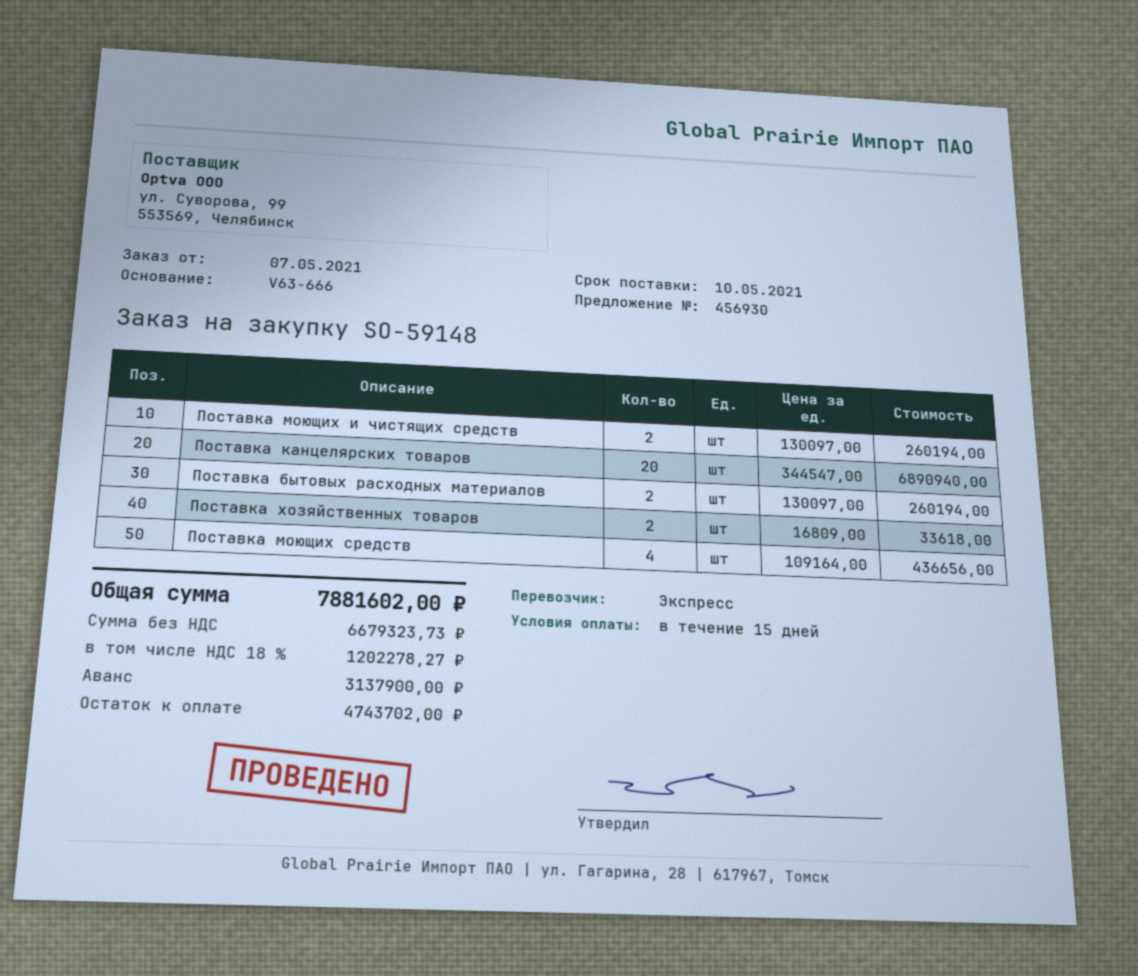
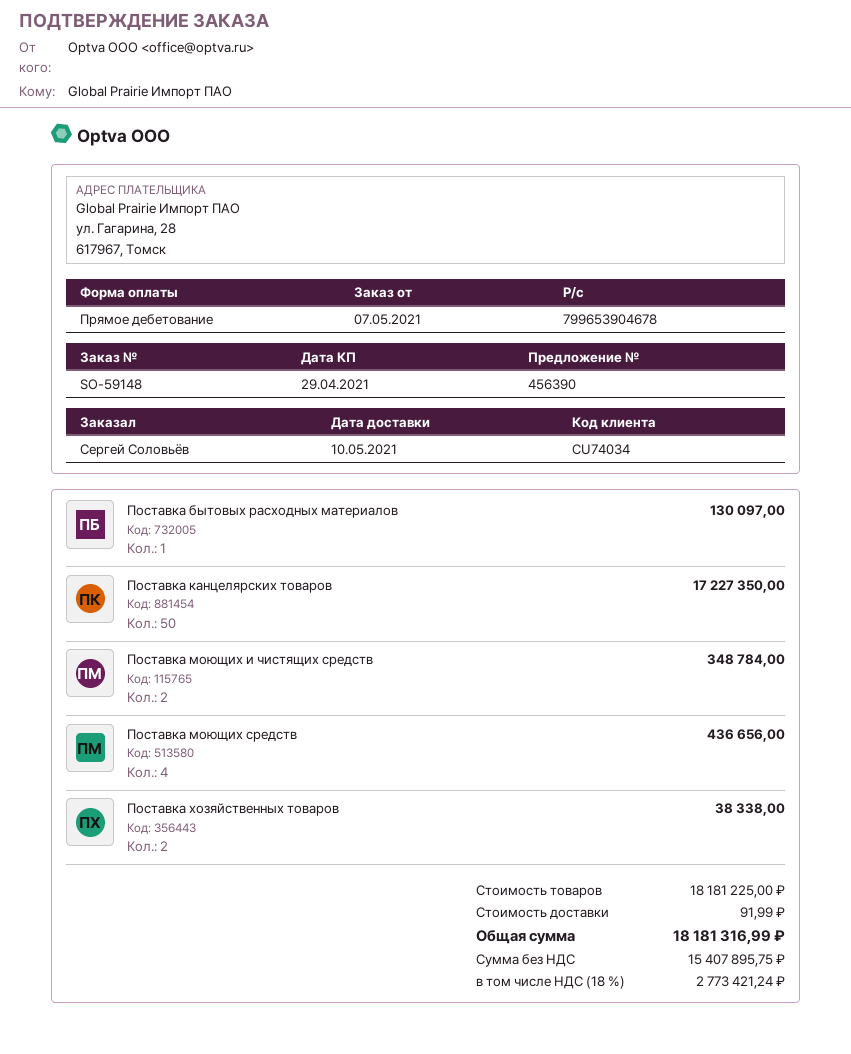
quote number: 456930 -> 456390
Поставка моющих и чистящих средств: 2 for 260194.00 -> 2 for 348784.00
Поставка канцелярских товаров: 20 for 6890940.00 -> 50 for 17227350.00
Поставка бытовых расходных материалов: 2 for 260194.00 -> 1 for 130097.00
Поставка хозяйственных товаров: 2 for 33618.00 -> 2 for 38338.00
shipping: none -> 91.99
net: 6679323.73 -> 15407895.75
tax: 18% = 1202278.27 -> 18% = 2773421.24
total: 7881602.00 -> 18181316.99

